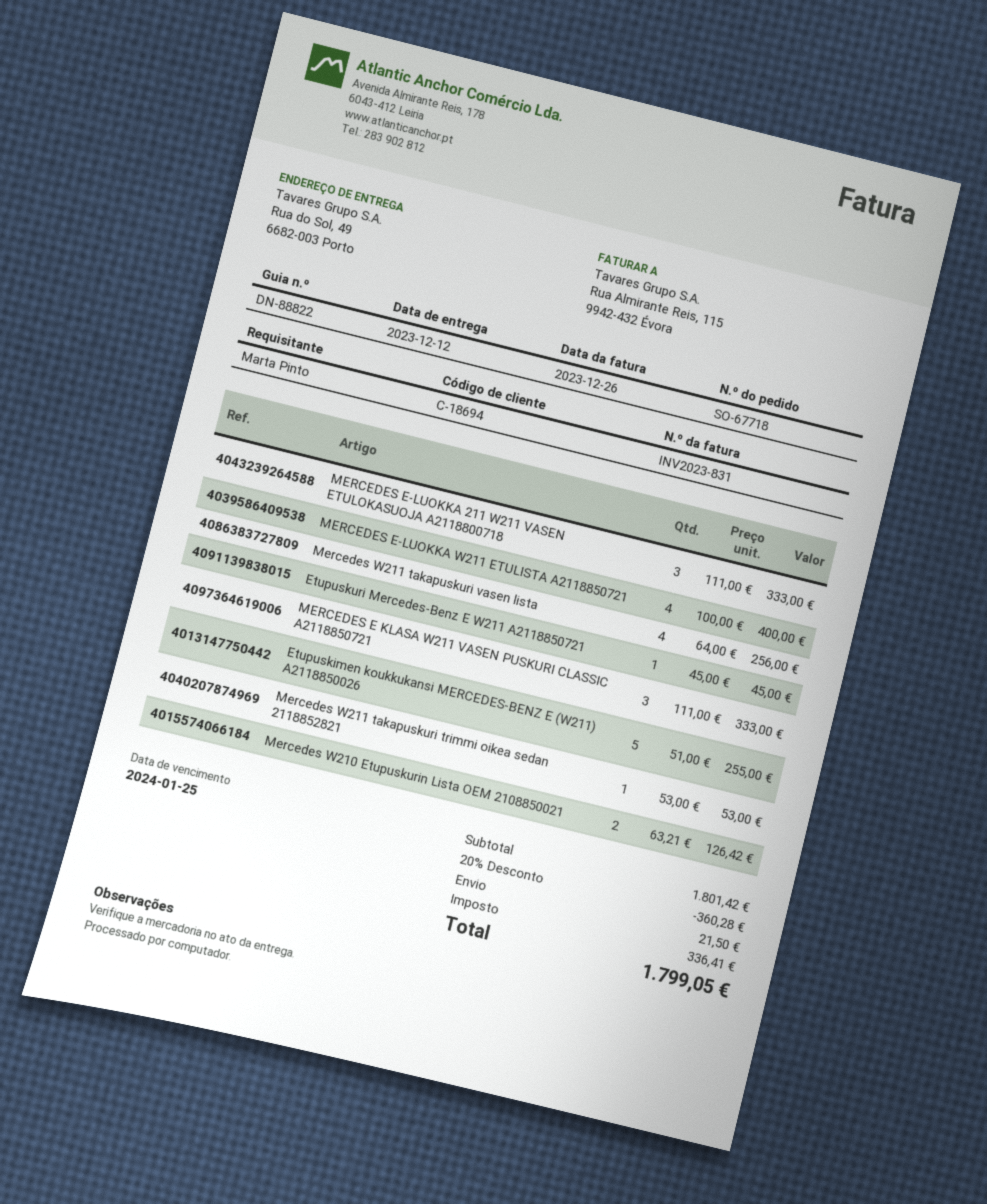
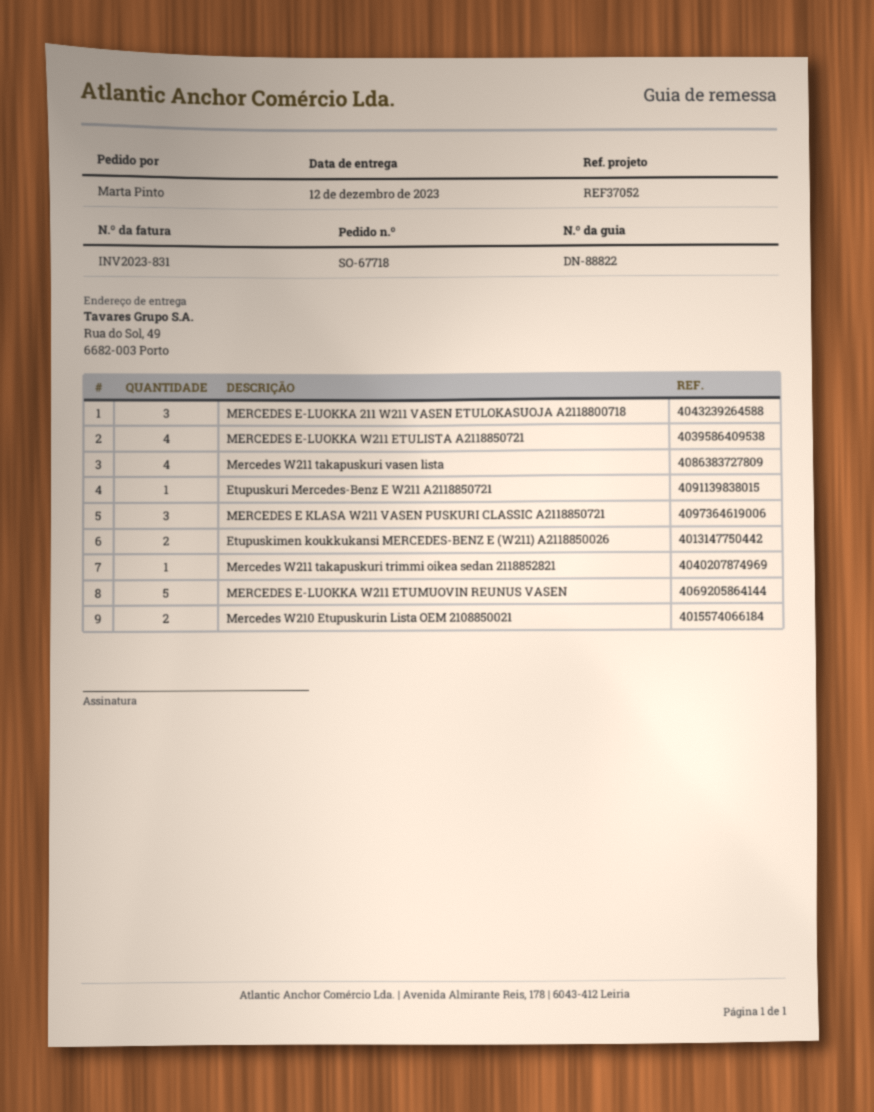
Etupuskimen koukkukansi MERCEDES-BENZ E (W211) A2118850026: 5 -> 2
MERCEDES E-LUOKKA W211 ETUMUOVIN REUNUS VASEN: none -> 5

